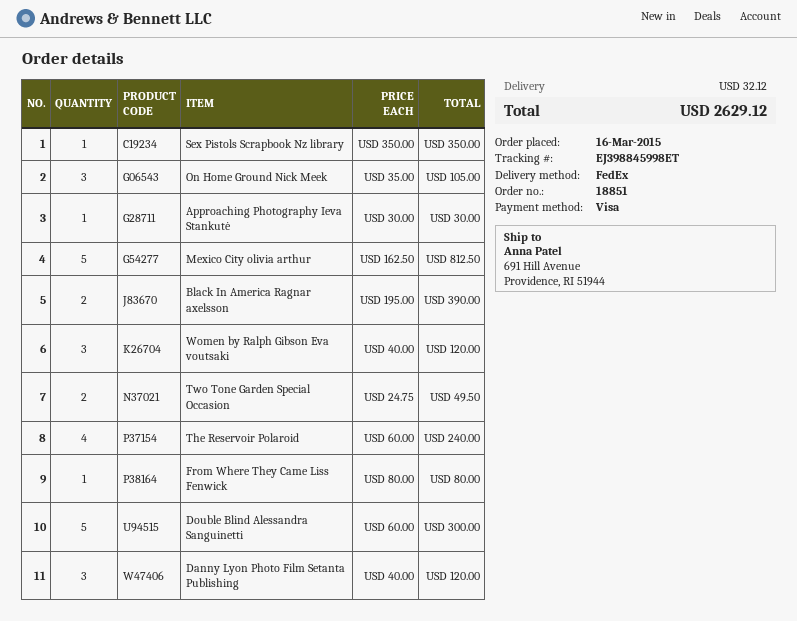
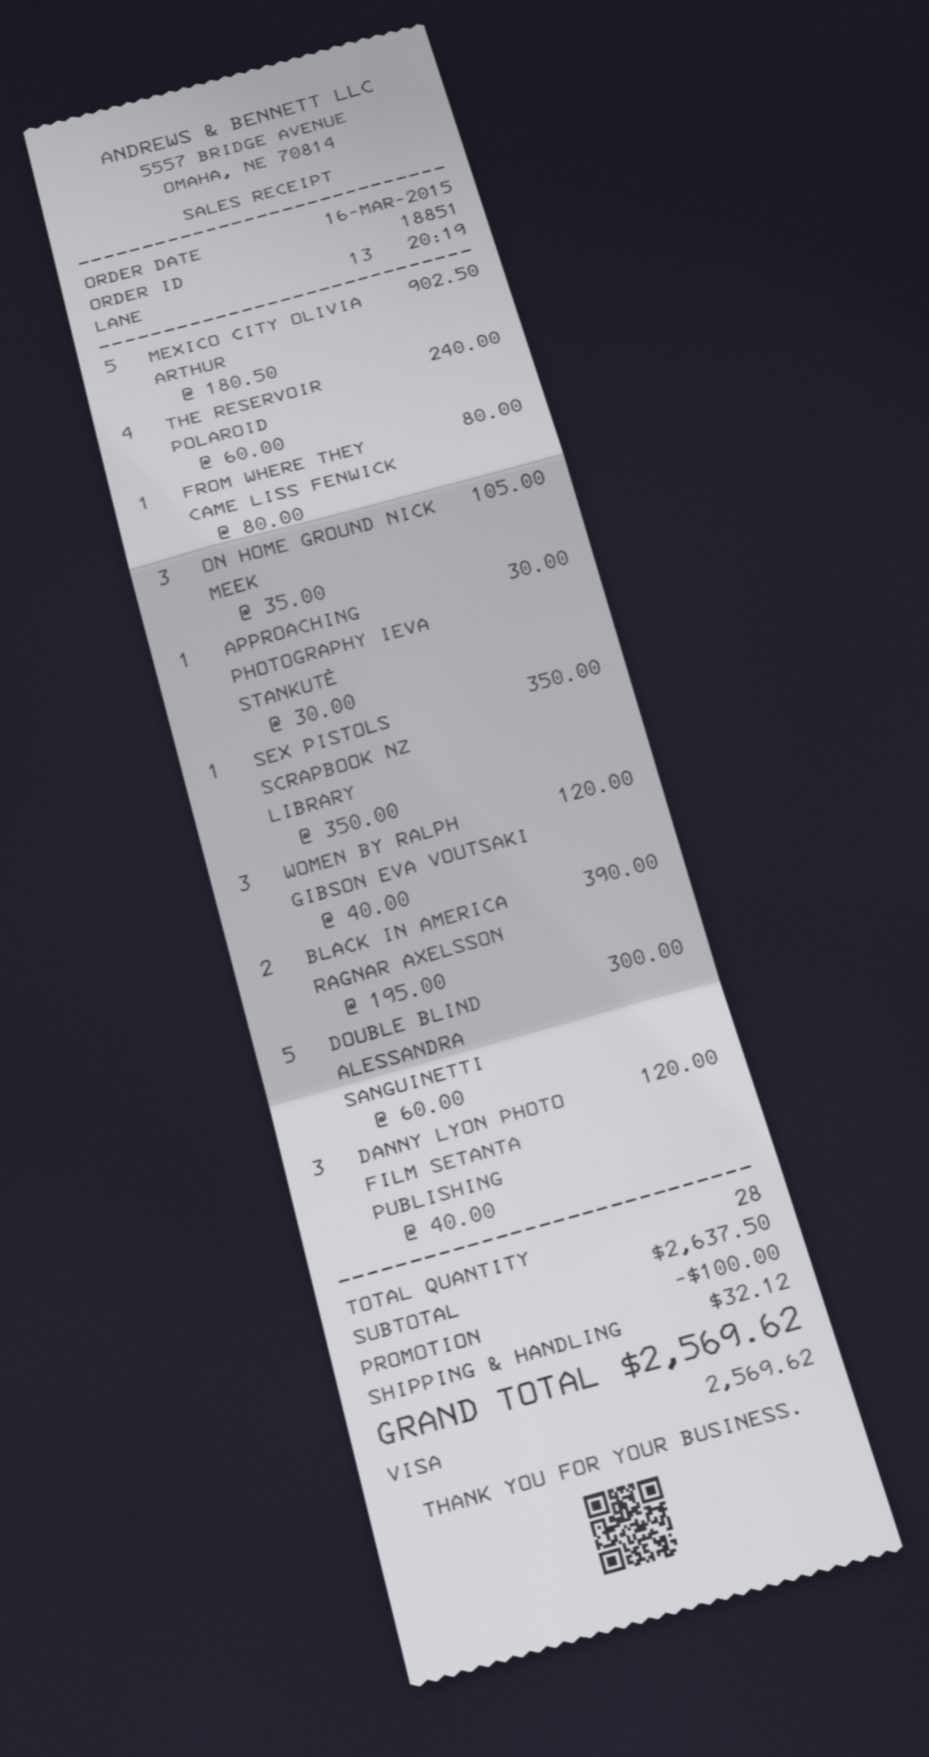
Mexico City olivia arthur: 5 x 162.50 = 812.50 -> 5 x 180.50 = 902.50
Two Tone Garden Special Occasion: 2 x 24.75 = 49.50 -> none
discount: none -> 100.00
total: 2629.12 -> 2569.62

